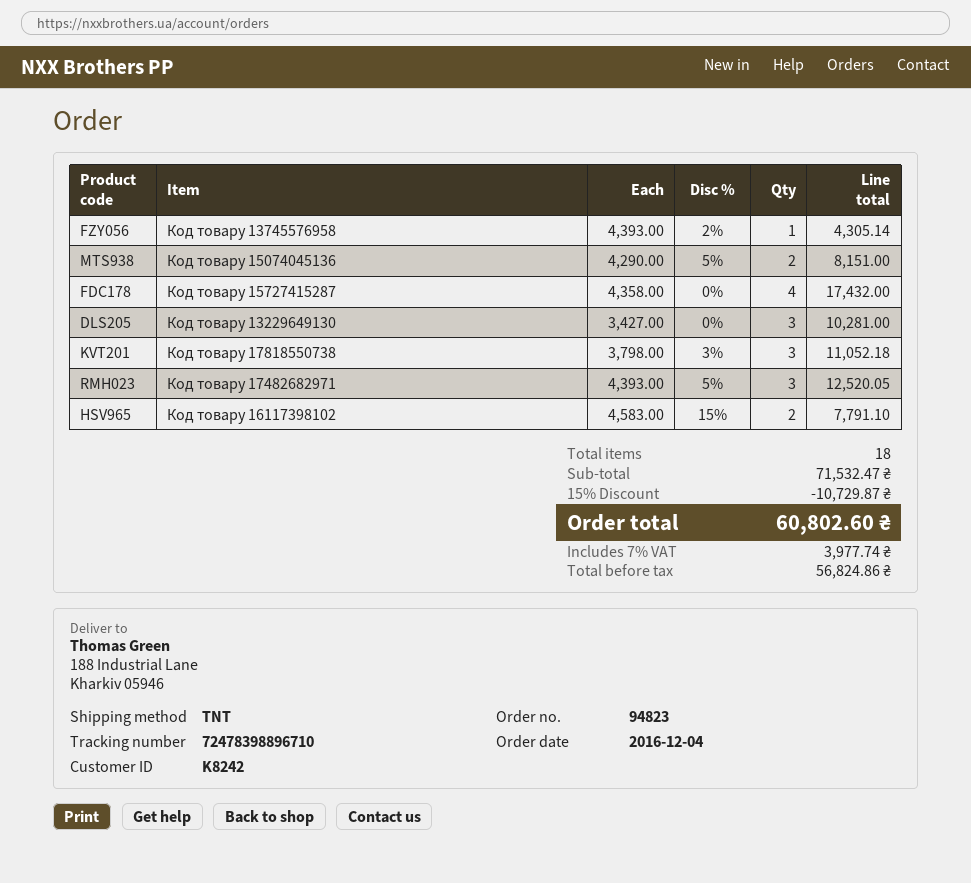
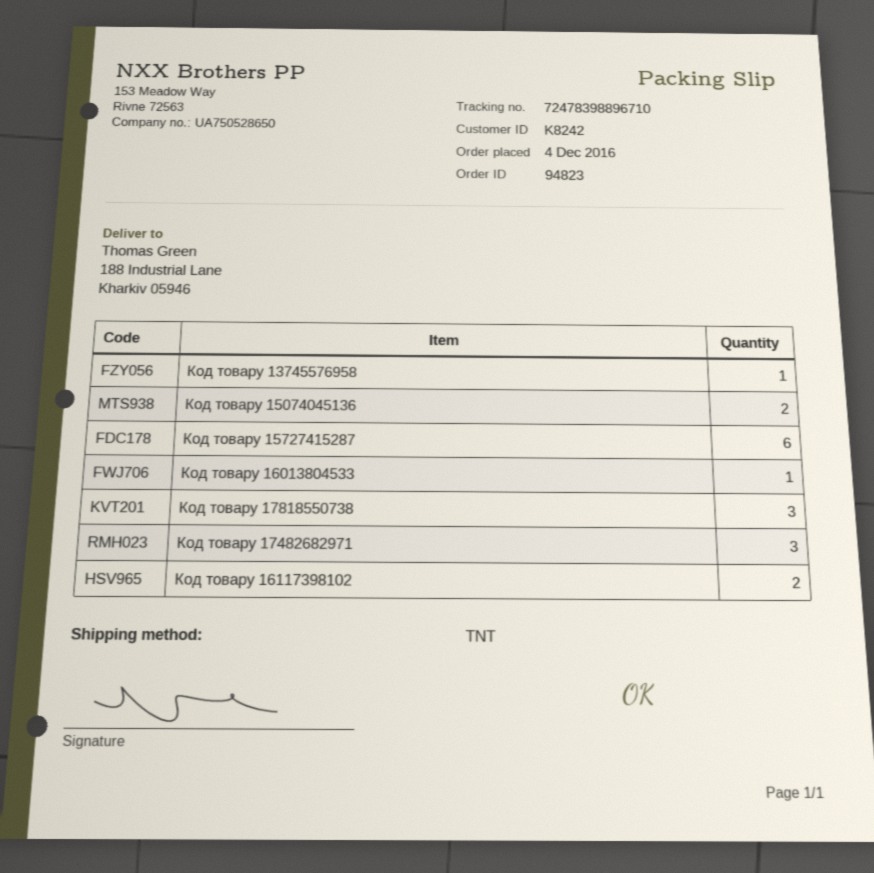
Код товару 15727415287: 4 -> 6
Код товару 13229649130: 3 -> none
Код товару 16013804533: none -> 1

